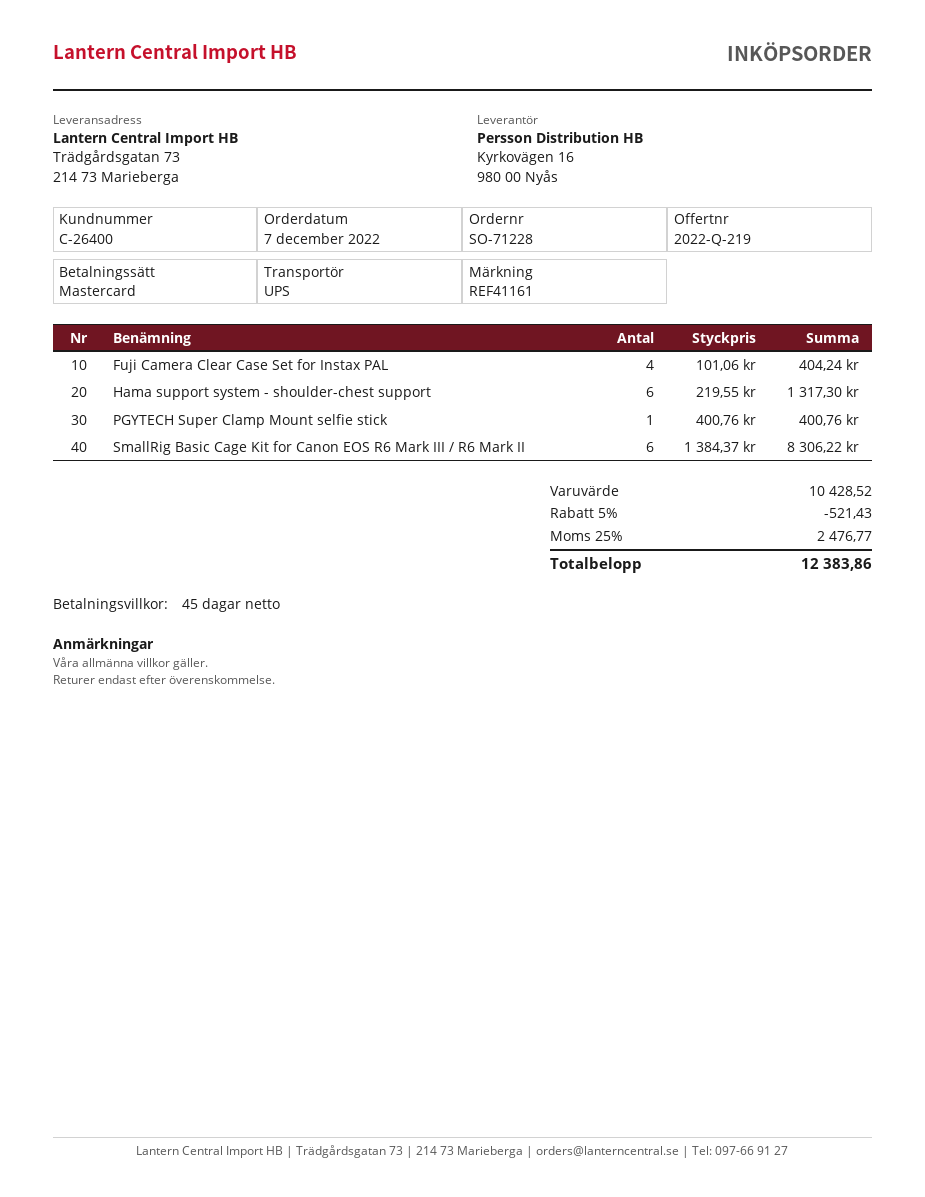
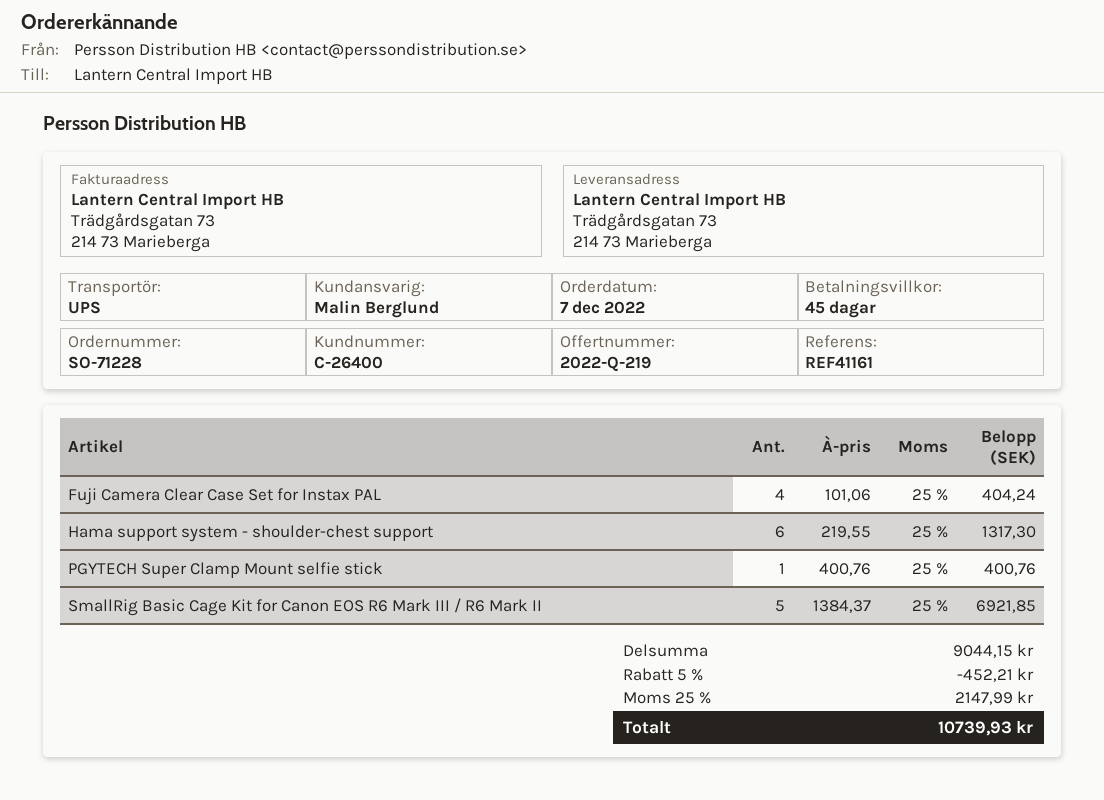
SmallRig Basic Cage Kit for Canon EOS R6 Mark III / R6 Mark II: 6 x 1384.37 = 8306.22 -> 5 x 1384.37 = 6921.85
subtotal: 10428.52 -> 9044.15
discount: 5% = 521.43 -> 5% = 452.21
tax: 25% = 2476.77 -> 25% = 2147.99
total: 12383.86 -> 10739.93

